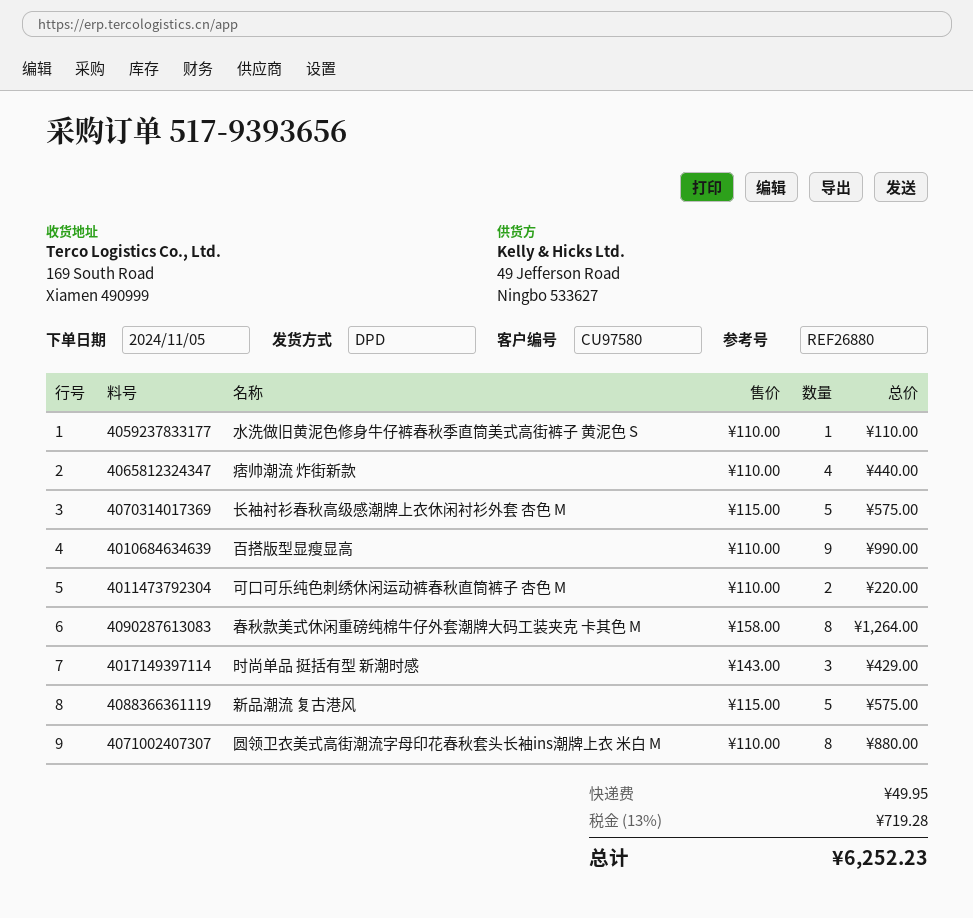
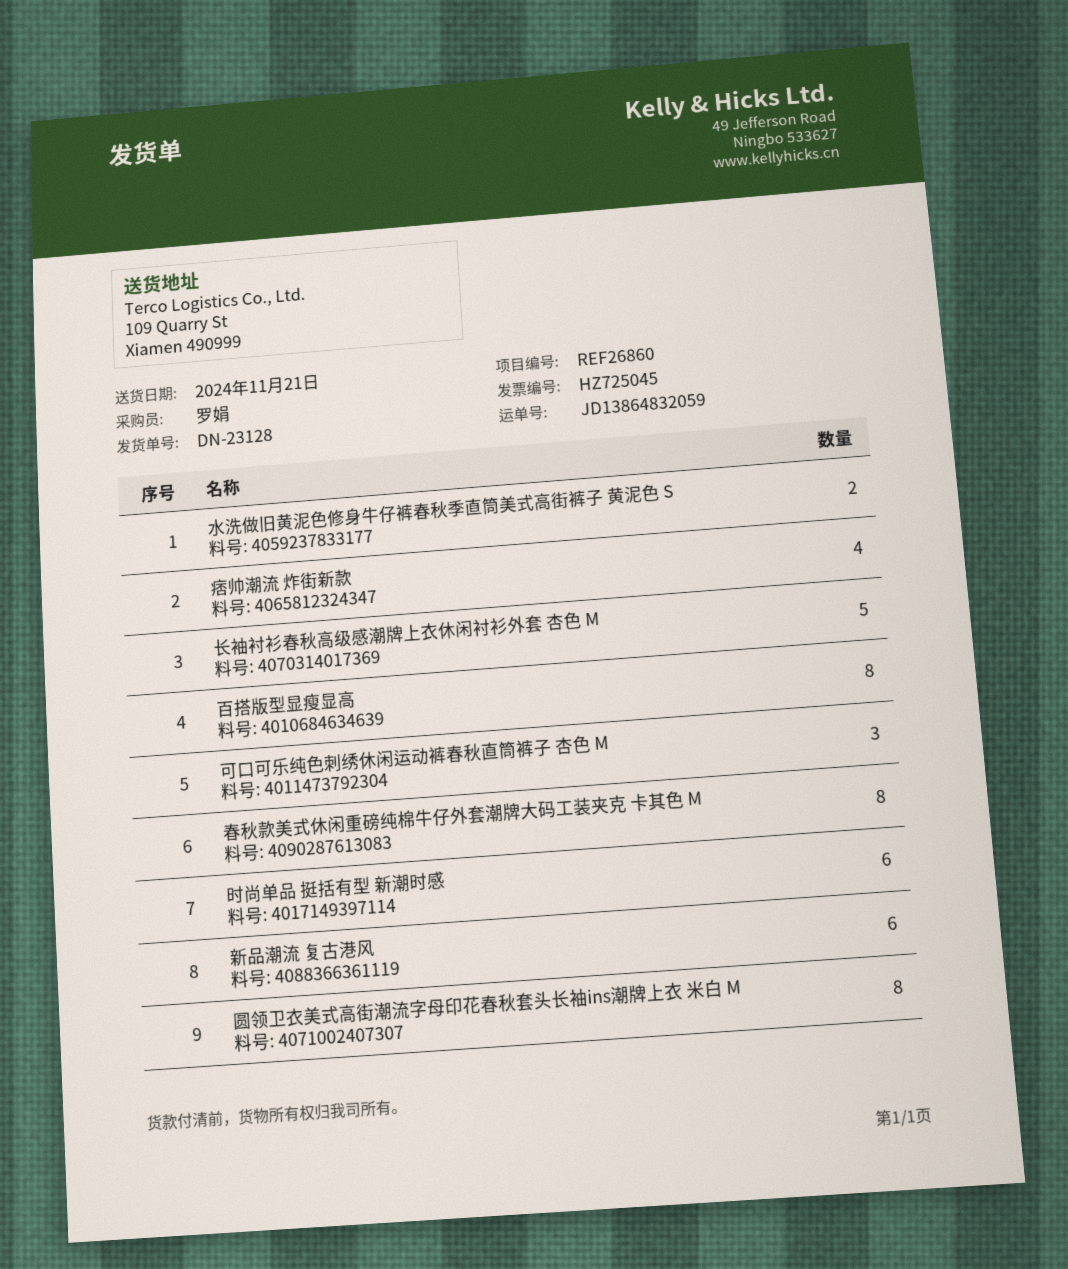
reference: REF26880 -> REF26860
ship to: 169 South Road, Xiamen 490999 -> 109 Quarry St, Xiamen 490999
水洗做旧黄泥色修身牛仔裤春秋季直筒美式高街裤子 黄泥色 S: 1 -> 2
百搭版型显瘦显高: 9 -> 8
可口可乐纯色刺绣休闲运动裤春秋直筒裤子 杏色 M: 2 -> 3
时尚单品 挺括有型 新潮时感: 3 -> 6
新品潮流 复古港风: 5 -> 6

